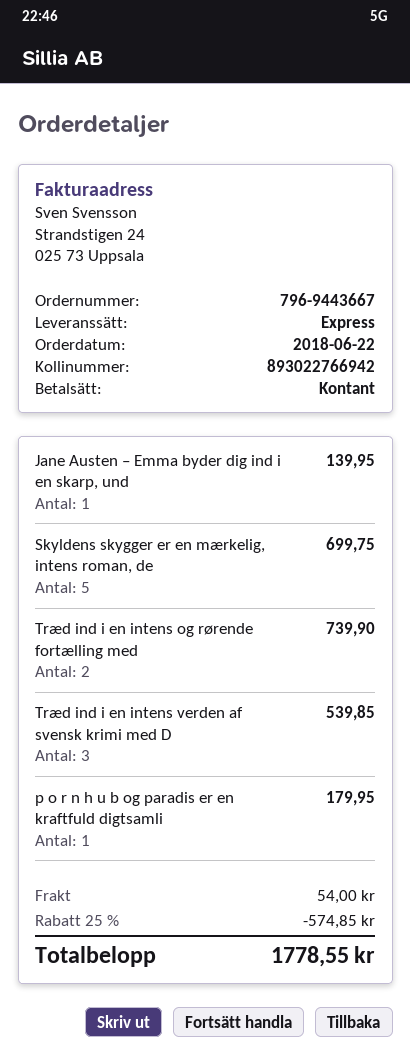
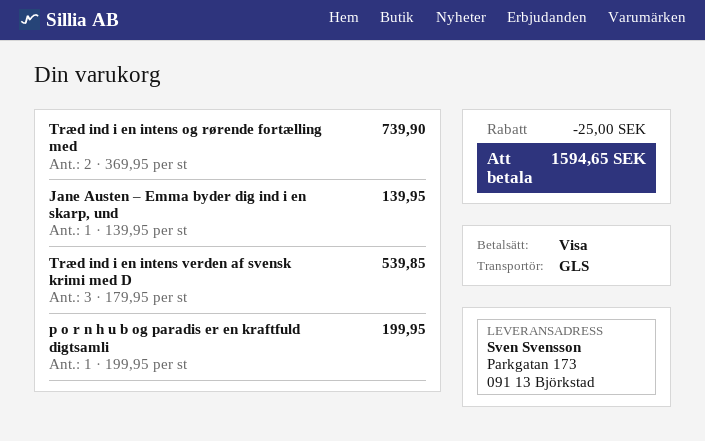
payment method: cash -> Visa
shipping method: express -> GLS
Skyldens skygger er en mærkelig, intens roman, de: 5 for 699.75 -> none
p o r n h u b og paradis er en kraftfuld digtsamli: 1 for 179.95 -> 1 for 199.95
discount: 574.85 -> 25.00
shipping: 54.00 -> none
total: 1778.55 -> 1594.65

